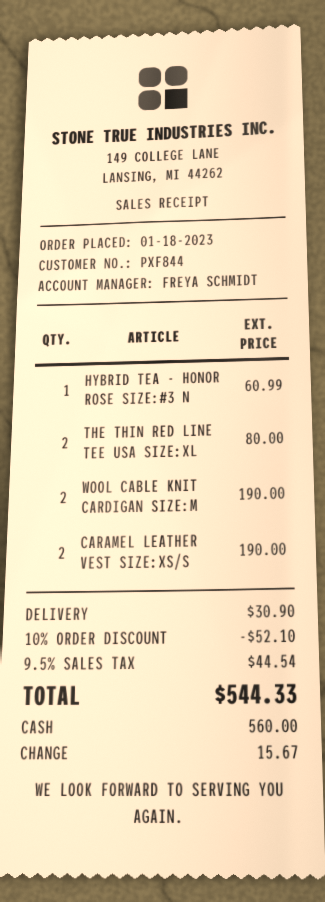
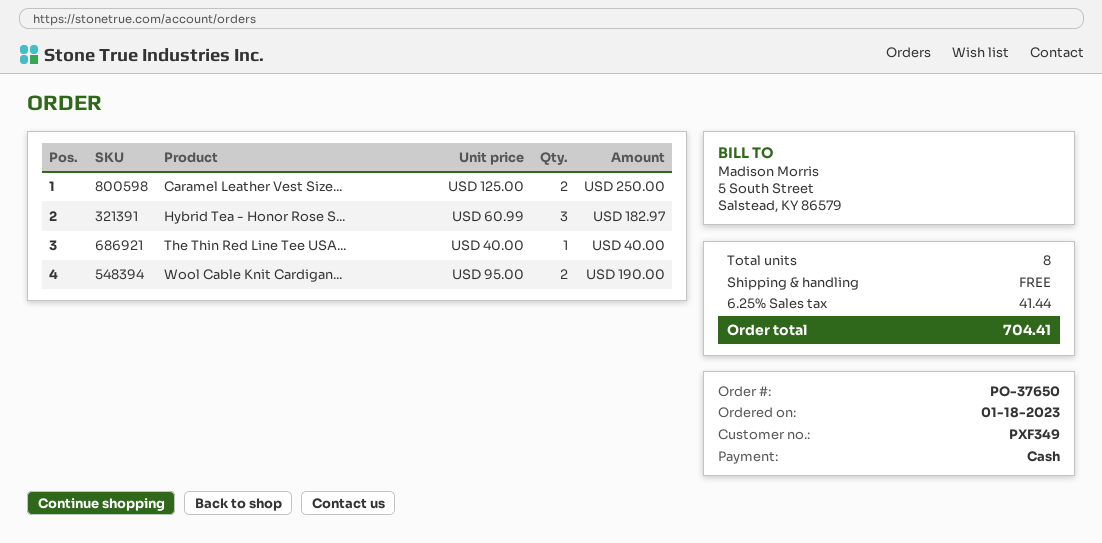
customer number: PXF844 -> PXF349
HYBRID TEA - HONOR ROSE SIZE:#3 N: 1 for 60.99 -> 3 for 182.97
THE THIN RED LINE TEE USA SIZE:XL: 2 for 80.00 -> 1 for 40.00
CARAMEL LEATHER VEST SIZE:XS/S: 2 for 190.00 -> 2 for 250.00
discount: 10% = 52.10 -> none
shipping: 30.90 -> 0.00
tax: 9.5% = 44.54 -> 6.25% = 41.44
total: 544.33 -> 704.41

